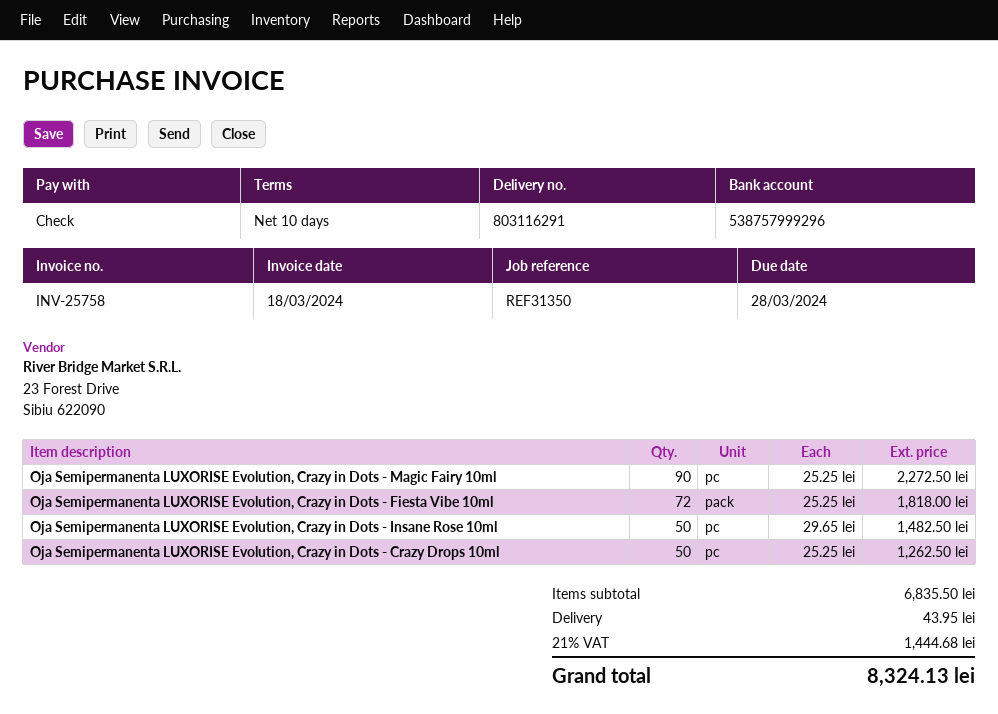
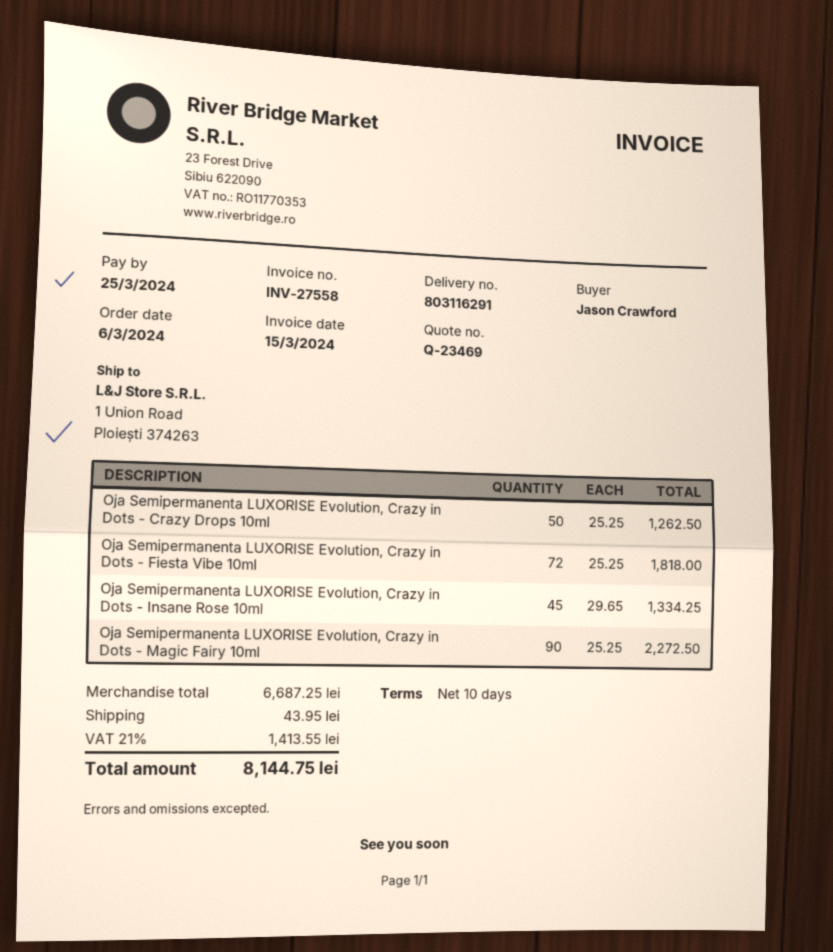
invoice number: INV-25758 -> INV-27558
invoice date: 2024-03-18 -> 2024-03-15
due date: 2024-03-28 -> 2024-03-25
Oja Semipermanenta LUXORISE Evolution, Crazy in Dots - Insane Rose 10ml: 50 x 29.65 = 1482.50 -> 45 x 29.65 = 1334.25
subtotal: 6835.50 -> 6687.25
tax: 21% = 1444.68 -> 21% = 1413.55
total: 8324.13 -> 8144.75

